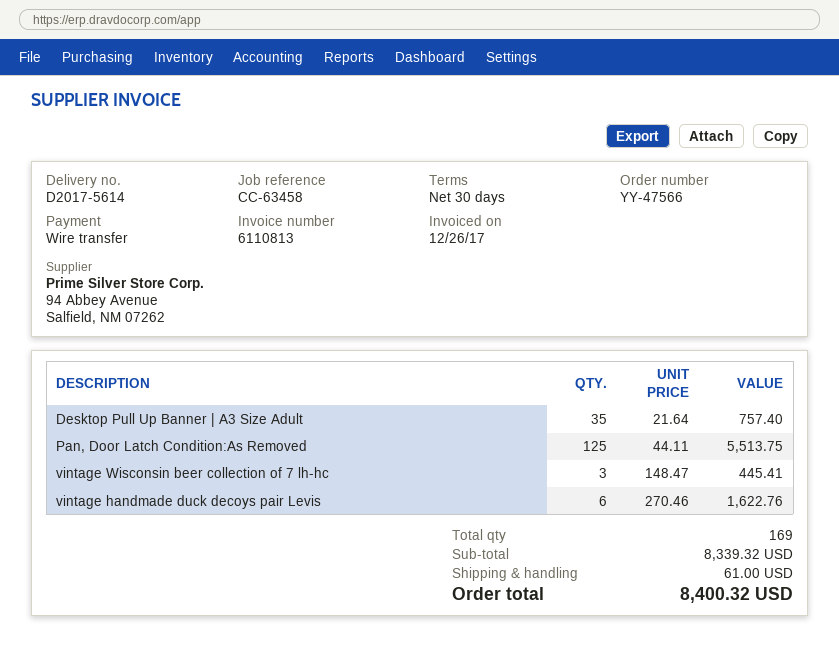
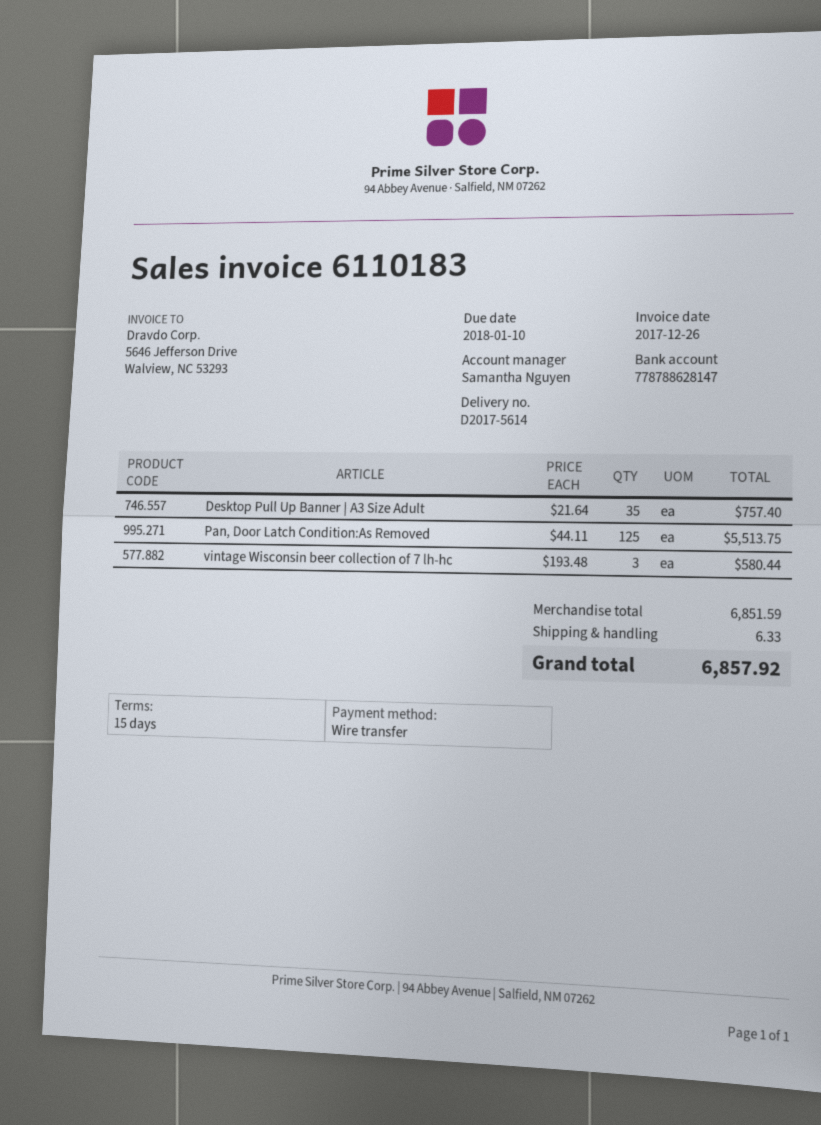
invoice number: 6110813 -> 6110183
payment terms: 30 days -> 15 days
vintage Wisconsin beer collection of 7 lh-hc: 3 x 148.47 = 445.41 -> 3 x 193.48 = 580.44
vintage handmade duck decoys pair Levis: 6 x 270.46 = 1622.76 -> none
subtotal: 8339.32 -> 6851.59
shipping: 61.00 -> 6.33
total: 8400.32 -> 6857.92

